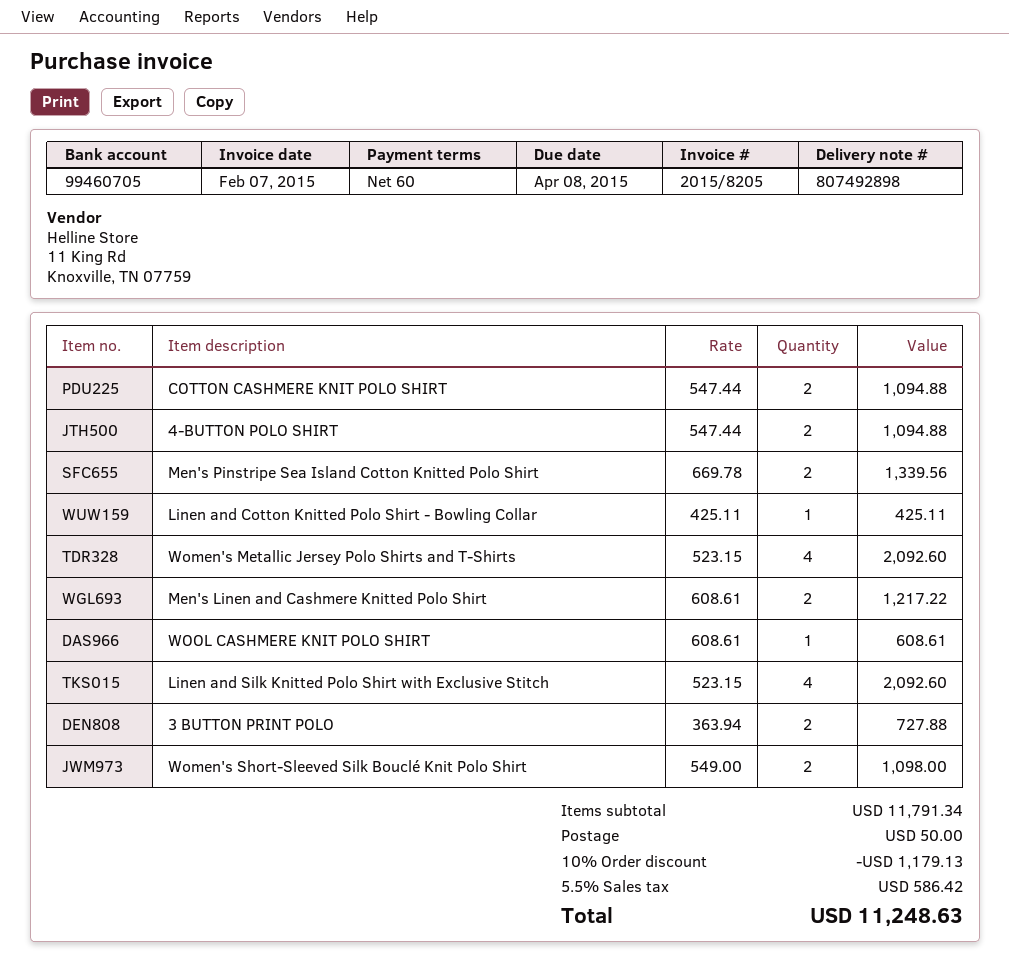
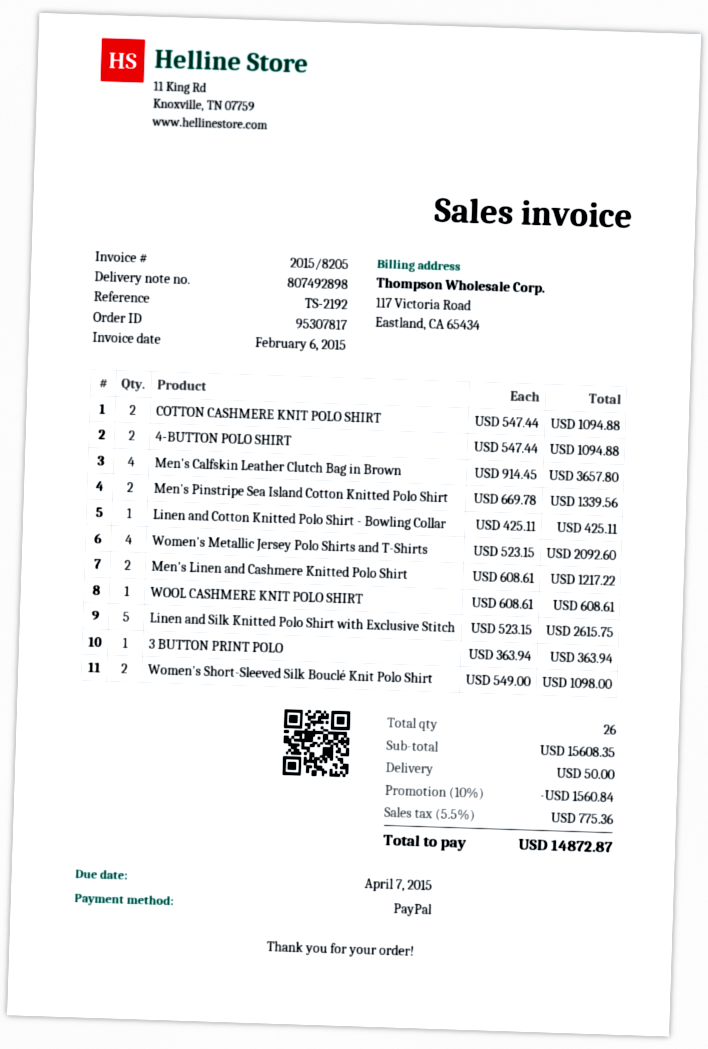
invoice date: 2015-02-07 -> 2015-02-06
due date: 2015-04-08 -> 2015-04-07
Linen and Silk Knitted Polo Shirt with Exclusive Stitch: 4 x 523.15 = 2092.60 -> 5 x 523.15 = 2615.75
3 BUTTON PRINT POLO: 2 x 363.94 = 727.88 -> 1 x 363.94 = 363.94
Men's Calfskin Leather Clutch Bag in Brown: none -> 4 x 914.45 = 3657.80
subtotal: 11791.34 -> 15608.35
discount: 10% = 1179.13 -> 10% = 1560.84
tax: 5.5% = 586.42 -> 5.5% = 775.36
total: 11248.63 -> 14872.87

